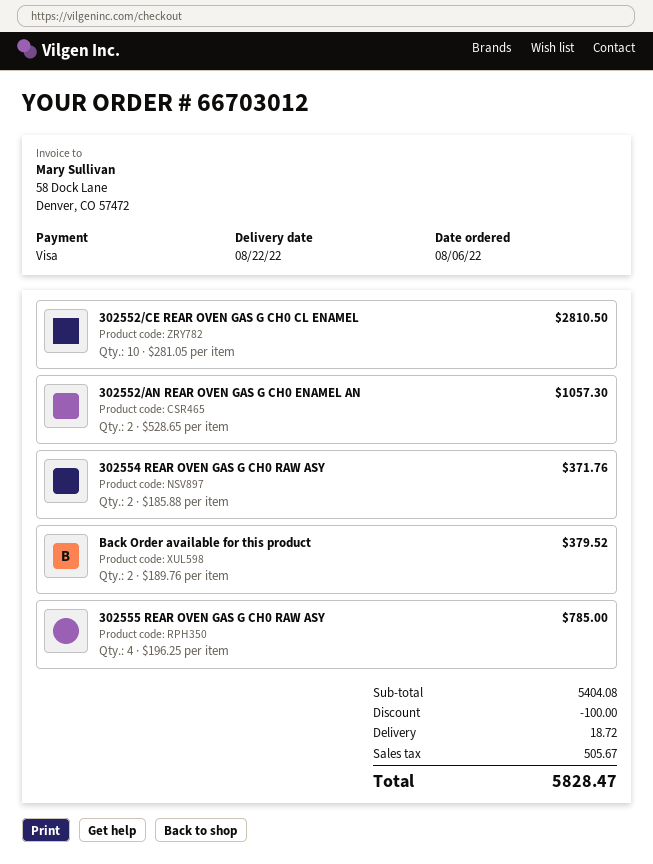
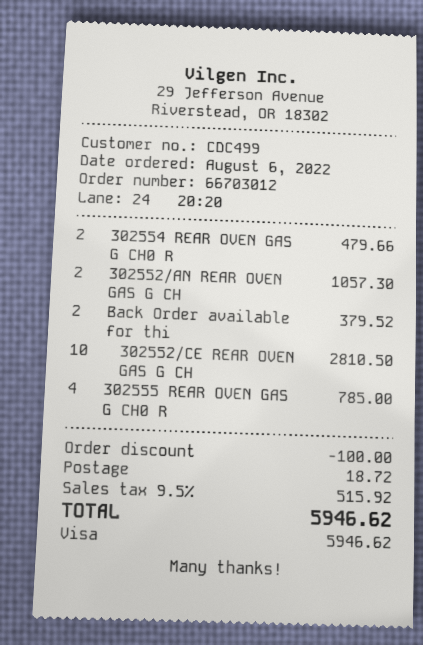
302554 REAR OVEN GAS G CH0 RAW ASY: 2 for 371.76 -> 2 for 479.66
tax: 505.67 -> 515.92
total: 5828.47 -> 5946.62

